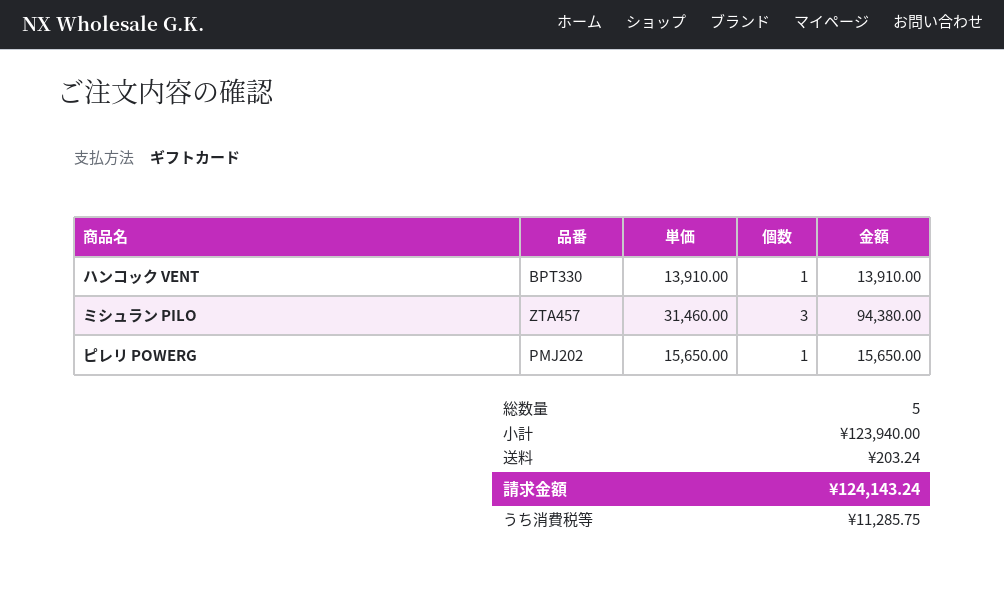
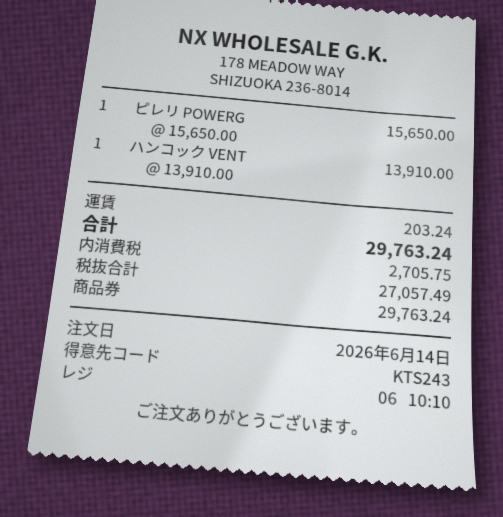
ミシュラン PILO: 3 x 31460.00 = 94380.00 -> none
tax: 11285.75 -> 2705.75
total: 124143.24 -> 29763.24

